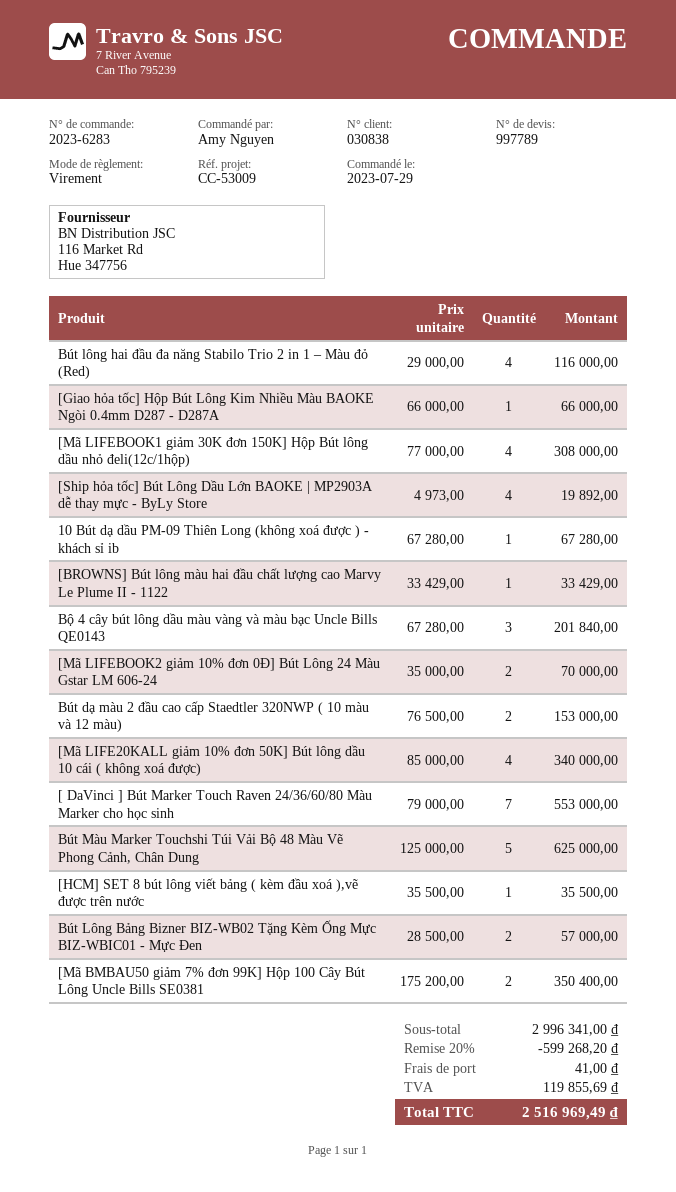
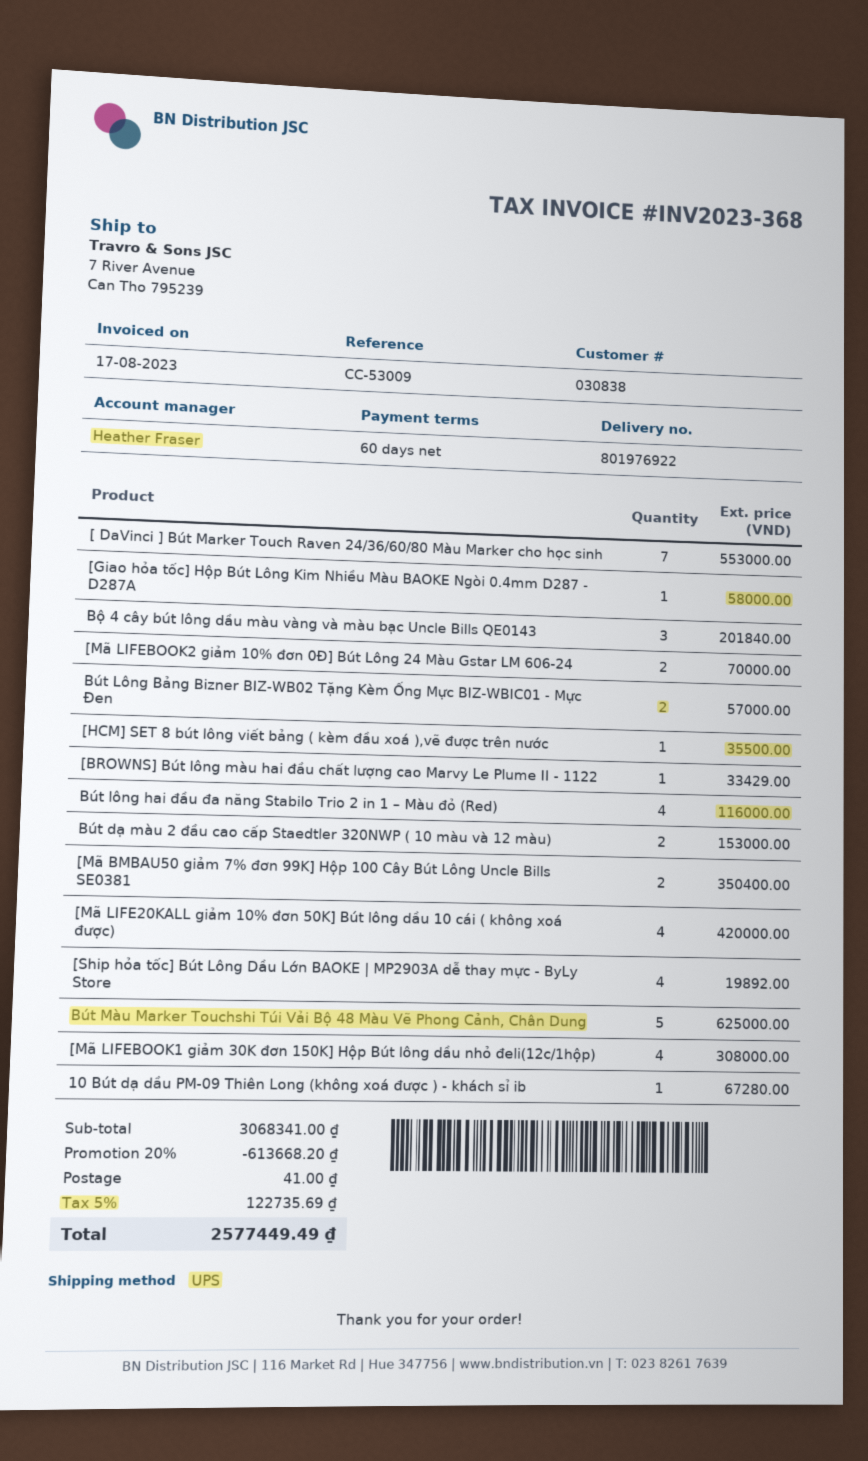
[Giao hỏa tốc] Hộp Bút Lông Kim Nhiều Màu BAOKE Ngòi 0.4mm D287 - D287A: 1 for 66000.00 -> 1 for 58000.00
[Mã LIFE20KALL giảm 10% đơn 50K] Bút lông dầu 10 cái ( không xoá được): 4 for 340000.00 -> 4 for 420000.00
subtotal: 2996341.00 -> 3068341.00
discount: 20% = 599268.20 -> 20% = 613668.20
tax: 119855.69 -> 122735.69
total: 2516969.49 -> 2577449.49

